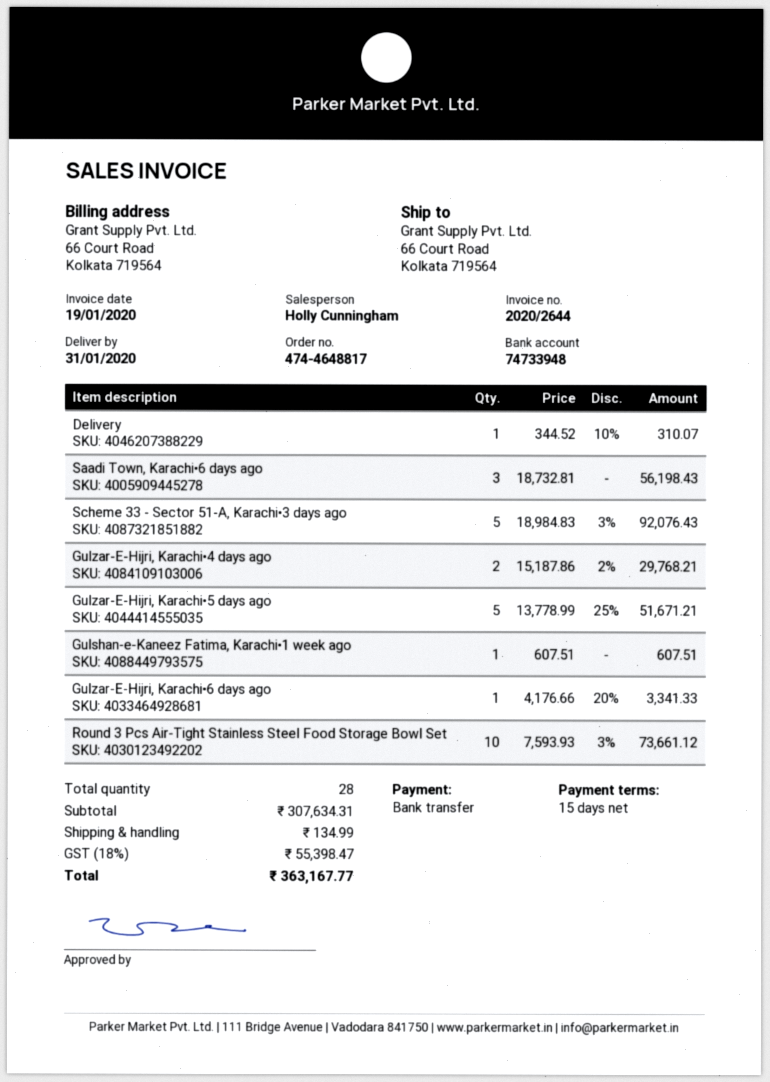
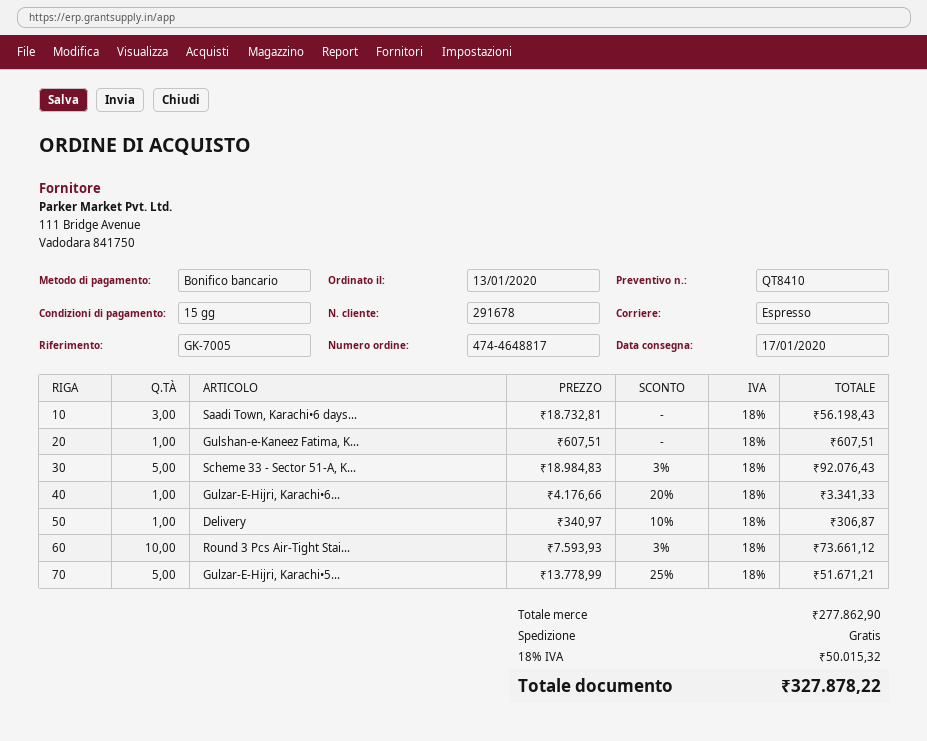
delivery date: 2020-01-31 -> 2020-01-17
Delivery: 1 x 344.52 - 10% = 310.07 -> 1 x 340.97 - 10% = 306.87
Gulzar-E-Hijri, Karachi•4 days ago: 2 x 15187.86 - 2% = 29768.21 -> none
subtotal: 307634.31 -> 277862.90
shipping: 134.99 -> 0.00
tax: 18% = 55398.47 -> 18% = 50015.32
total: 363167.77 -> 327878.22

